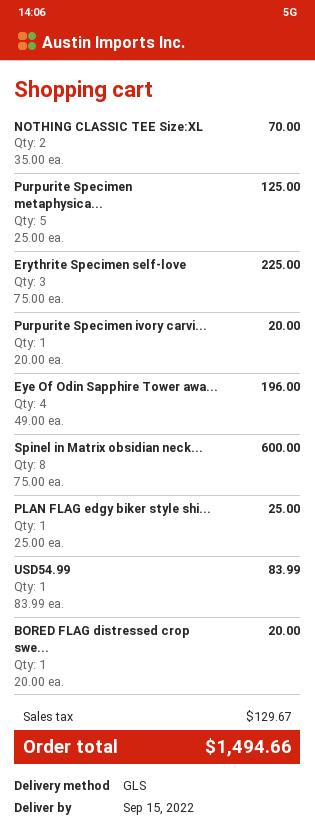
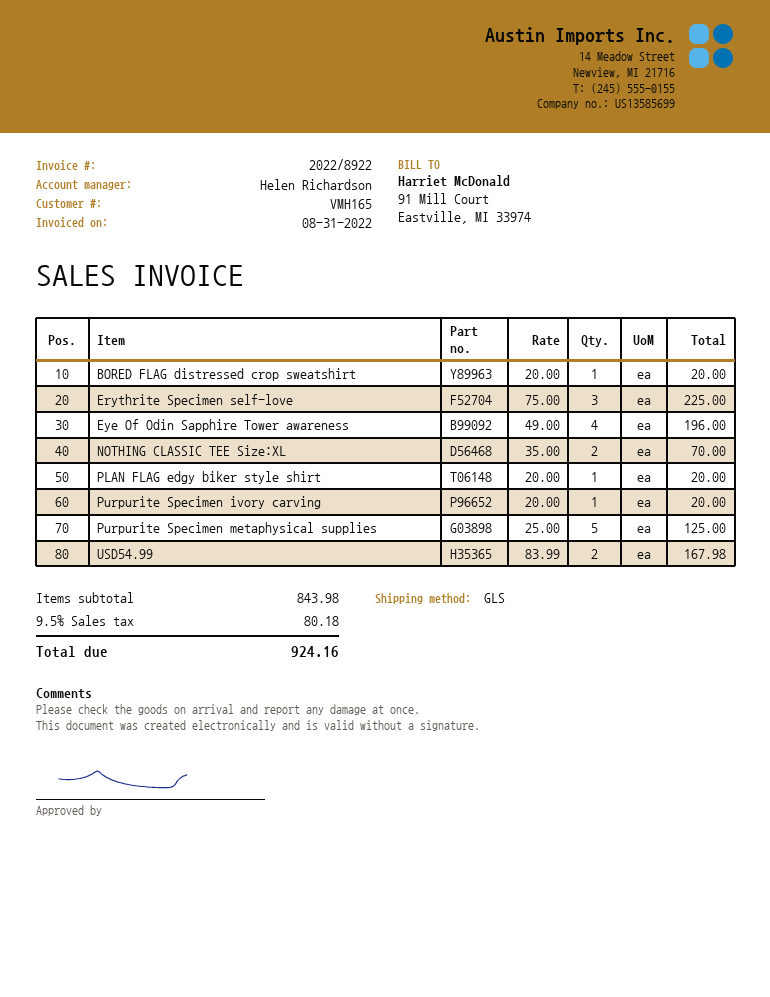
Spinel in Matrix obsidian neck...: 8 x 75.00 = 600.00 -> none
PLAN FLAG edgy biker style shi...: 1 x 25.00 = 25.00 -> 1 x 20.00 = 20.00
USD54.99: 1 x 83.99 = 83.99 -> 2 x 83.99 = 167.98
tax: 129.67 -> 80.18
total: 1494.66 -> 924.16

